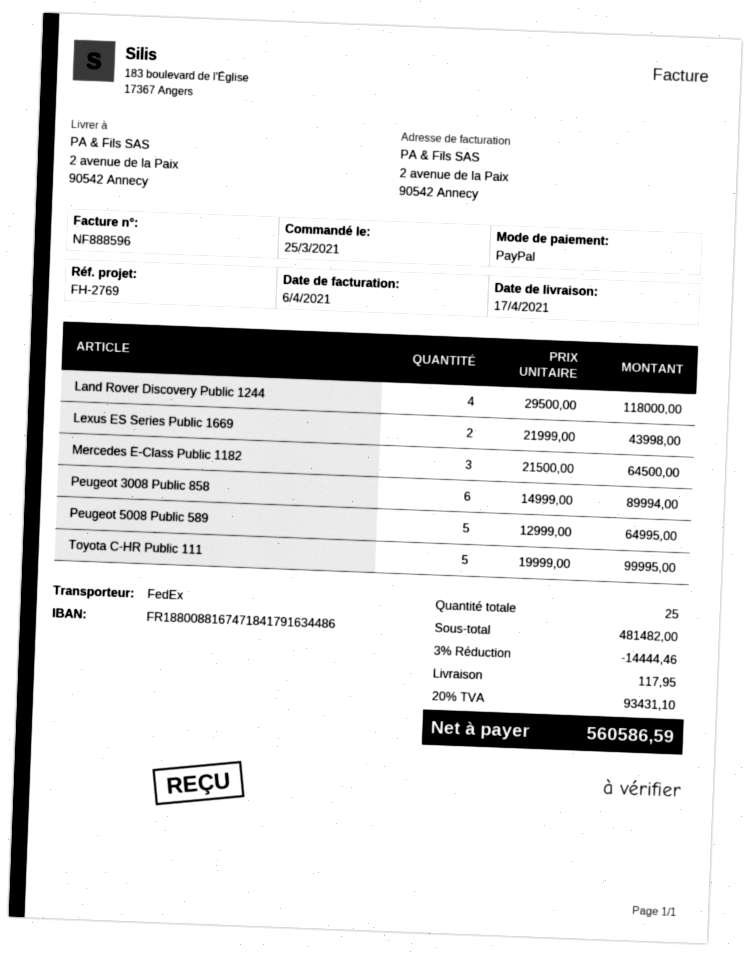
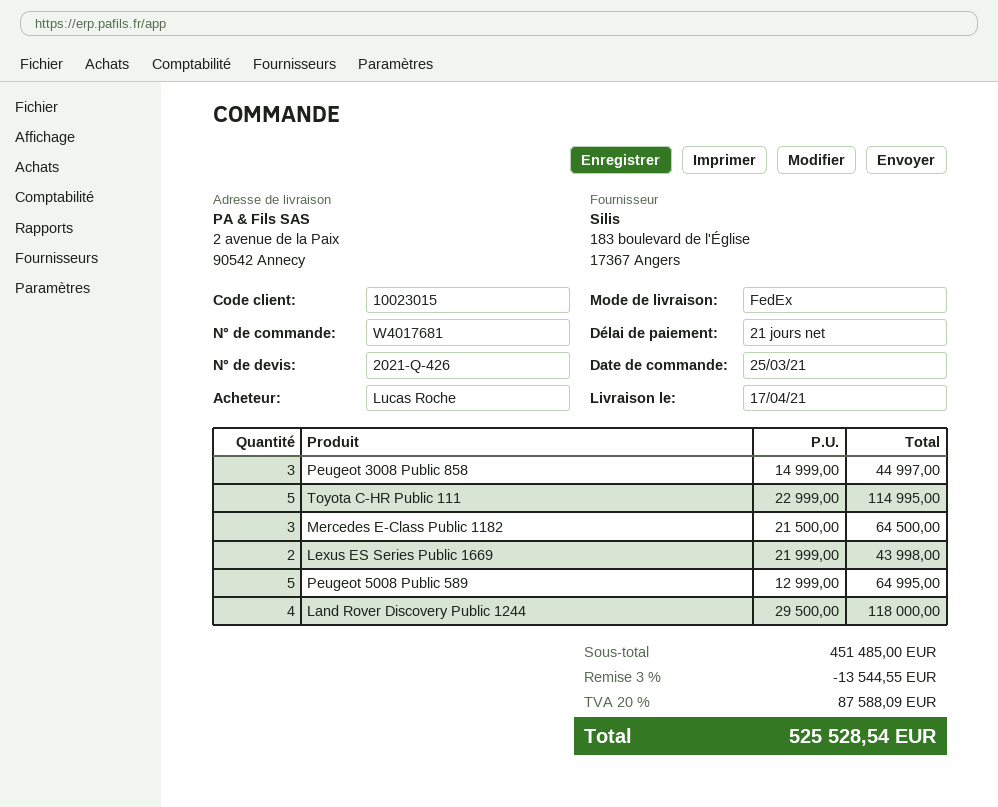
Peugeot 3008 Public 858: 6 x 14999.00 = 89994.00 -> 3 x 14999.00 = 44997.00
Toyota C-HR Public 111: 5 x 19999.00 = 99995.00 -> 5 x 22999.00 = 114995.00
subtotal: 481482.00 -> 451485.00
discount: 3% = 14444.46 -> 3% = 13544.55
shipping: 117.95 -> none
tax: 20% = 93431.10 -> 20% = 87588.09
total: 560586.59 -> 525528.54

